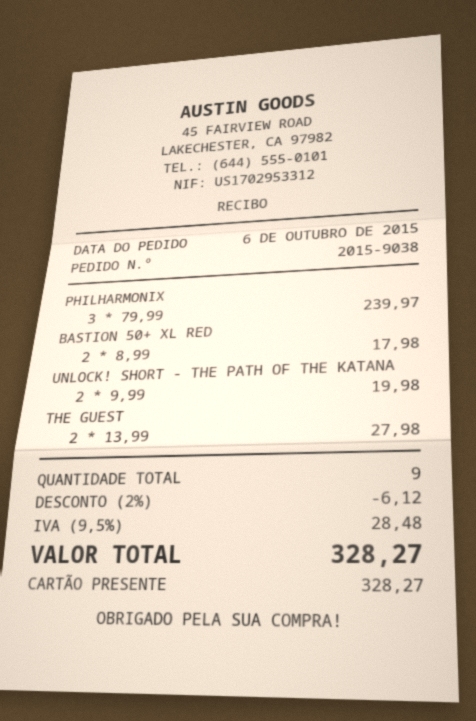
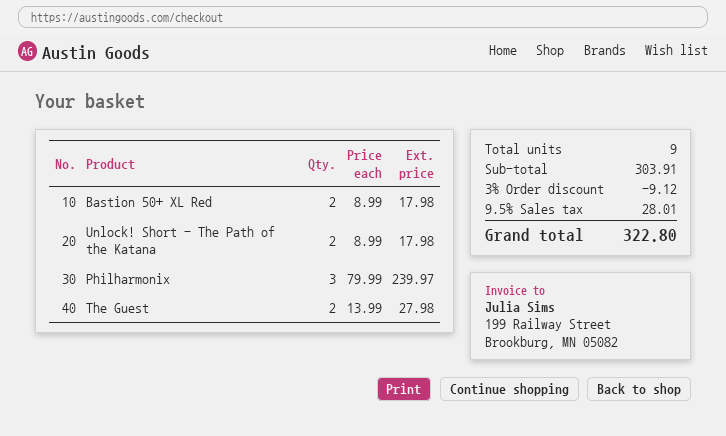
UNLOCK! SHORT - THE PATH OF THE KATANA: 2 x 9.99 = 19.98 -> 2 x 8.99 = 17.98
discount: 2% = 6.12 -> 3% = 9.12
tax: 9.5% = 28.48 -> 9.5% = 28.01
total: 328.27 -> 322.80

